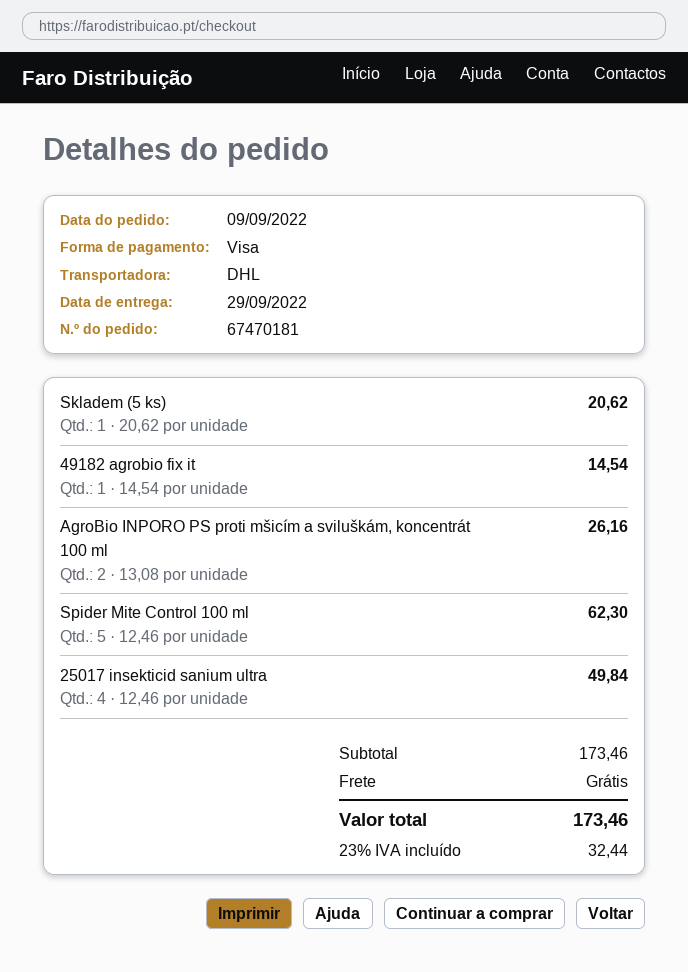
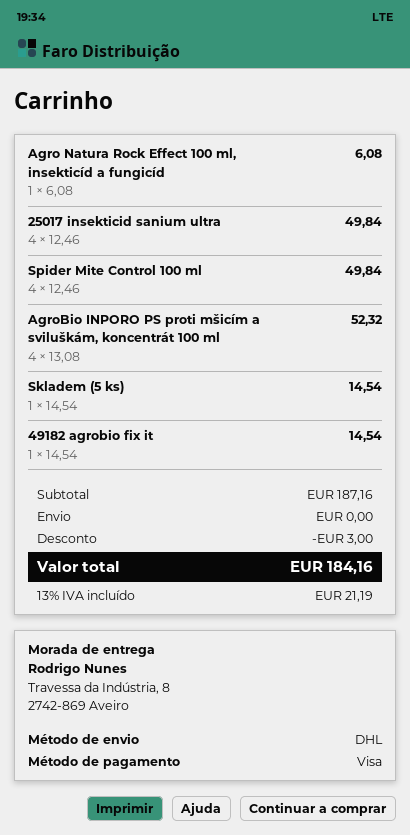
Skladem (5 ks): 1 x 20.62 = 20.62 -> 1 x 14.54 = 14.54
AgroBio INPORO PS proti mšicím a sviluškám, koncentrát 100 ml: 2 x 13.08 = 26.16 -> 4 x 13.08 = 52.32
Spider Mite Control 100 ml: 5 x 12.46 = 62.30 -> 4 x 12.46 = 49.84
Agro Natura Rock Effect 100 ml, insekticíd a fungicíd: none -> 1 x 6.08 = 6.08
subtotal: 173.46 -> 187.16
discount: none -> 3.00
tax: 23% = 32.44 -> 13% = 21.19
total: 173.46 -> 184.16

